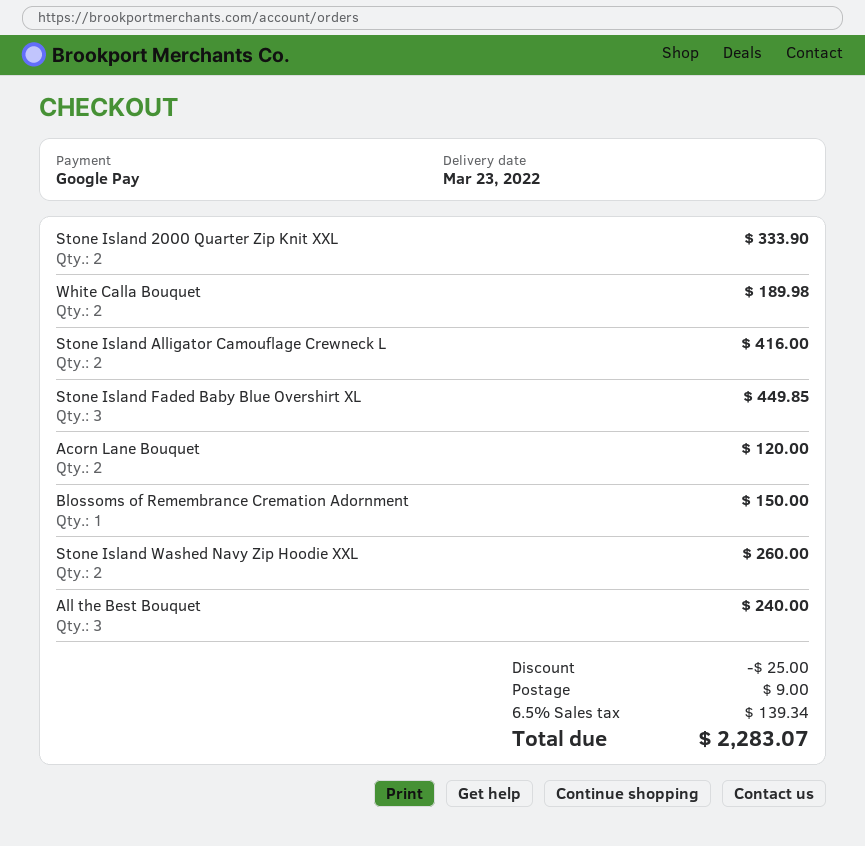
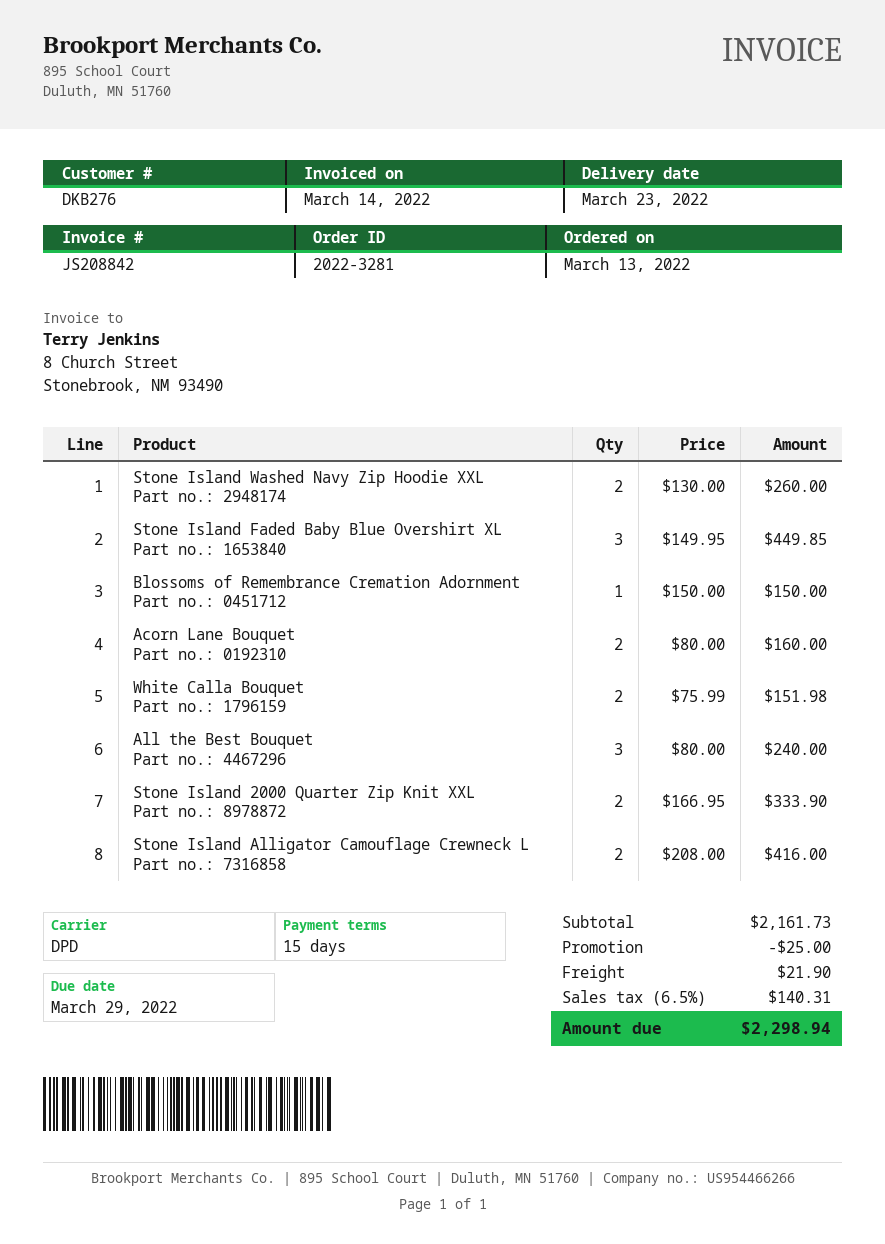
White Calla Bouquet: 2 for 189.98 -> 2 for 151.98
Acorn Lane Bouquet: 2 for 120.00 -> 2 for 160.00
shipping: 9.00 -> 21.90
tax: 6.5% = 139.34 -> 6.5% = 140.31
total: 2283.07 -> 2298.94

